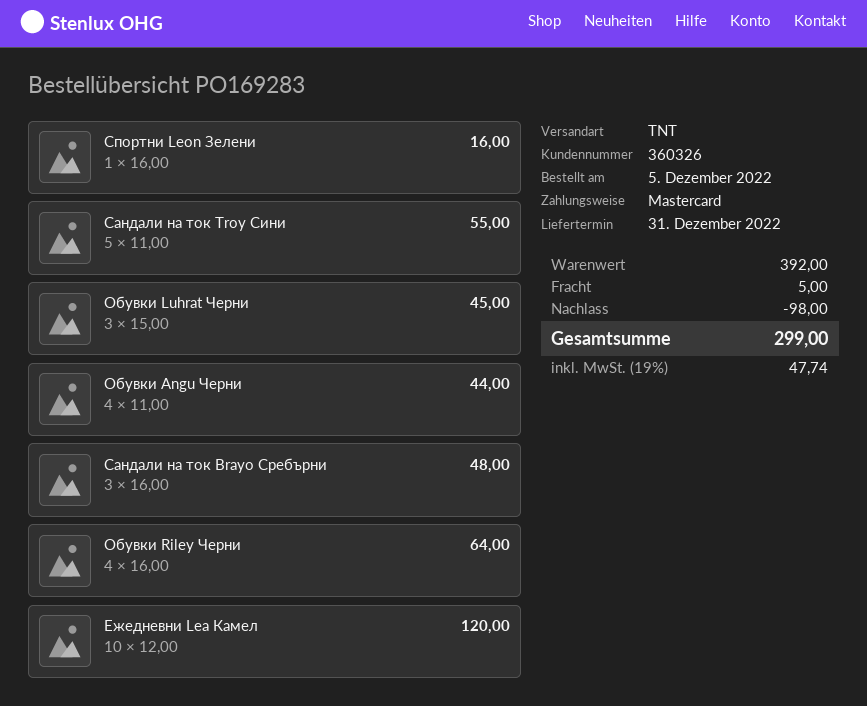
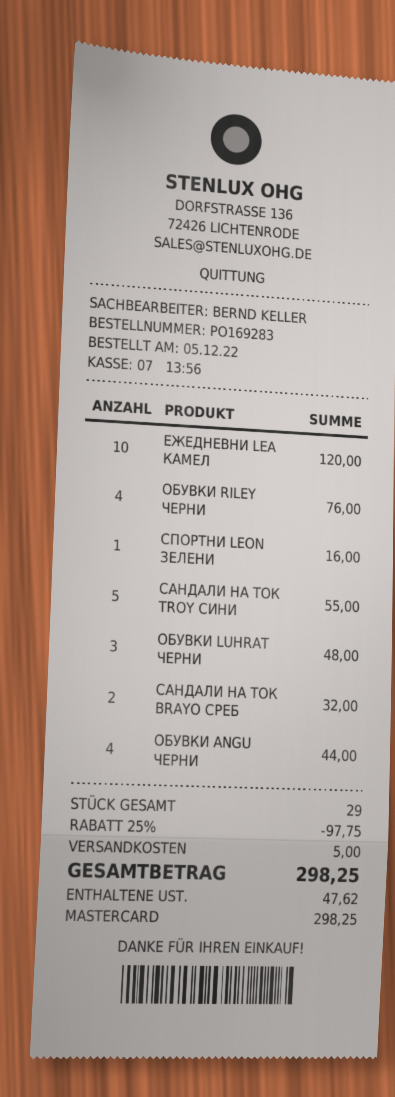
Обувки Luhrat Черни: 3 for 45.00 -> 3 for 48.00
Сандали на ток Brayo Сребърни: 3 for 48.00 -> 2 for 32.00
Обувки Riley Черни: 4 for 64.00 -> 4 for 76.00
discount: 98.00 -> 97.75
tax: 47.74 -> 47.62
total: 299.00 -> 298.25

